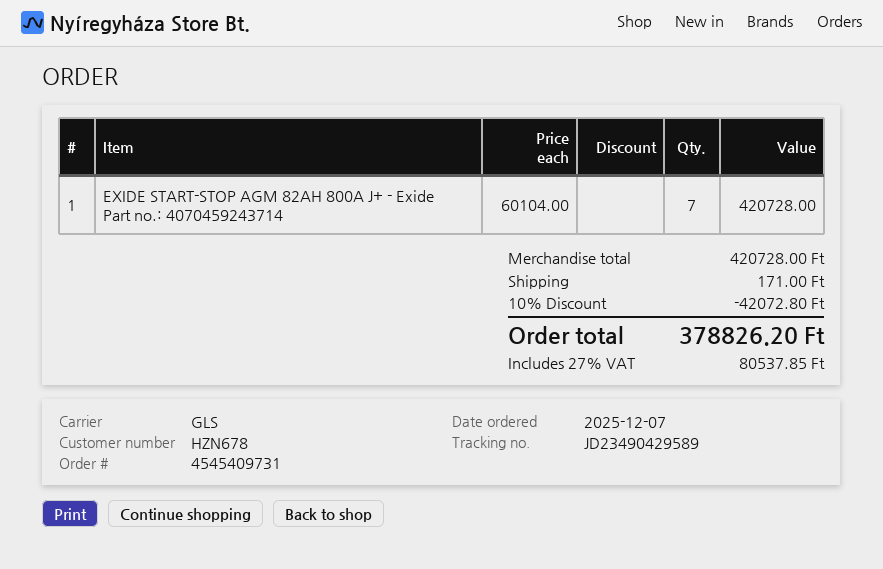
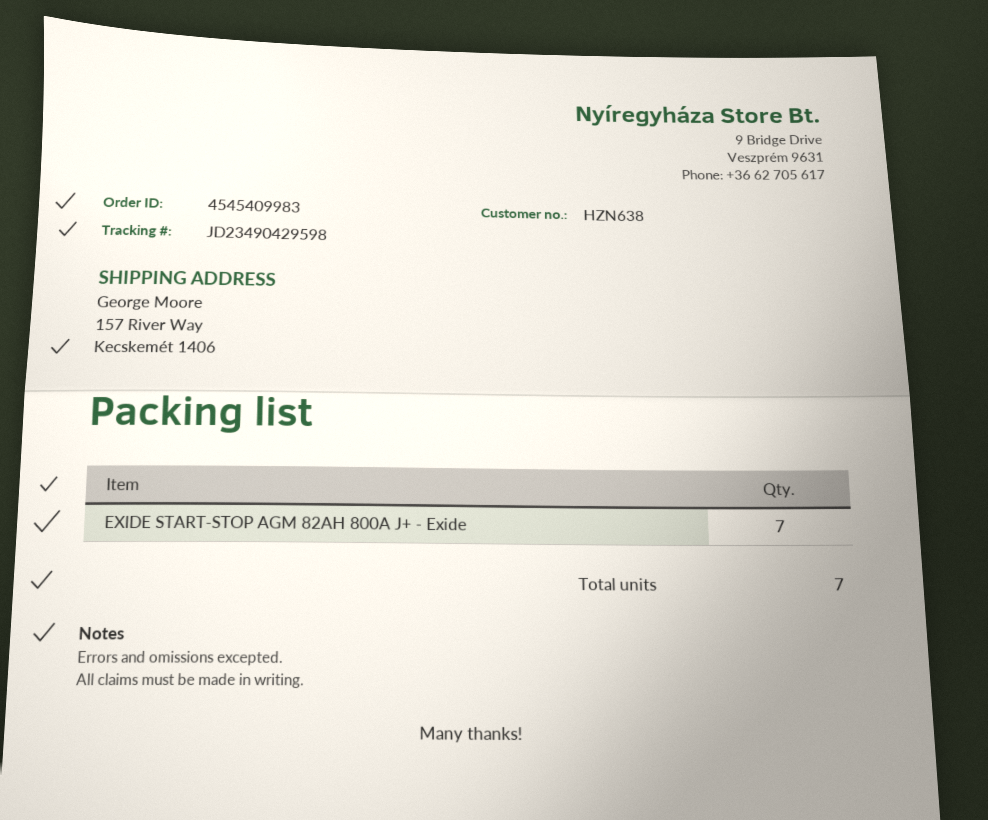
order number: 4545409731 -> 4545409983
customer number: HZN678 -> HZN638
tracking number: JD23490429589 -> JD23490429598

